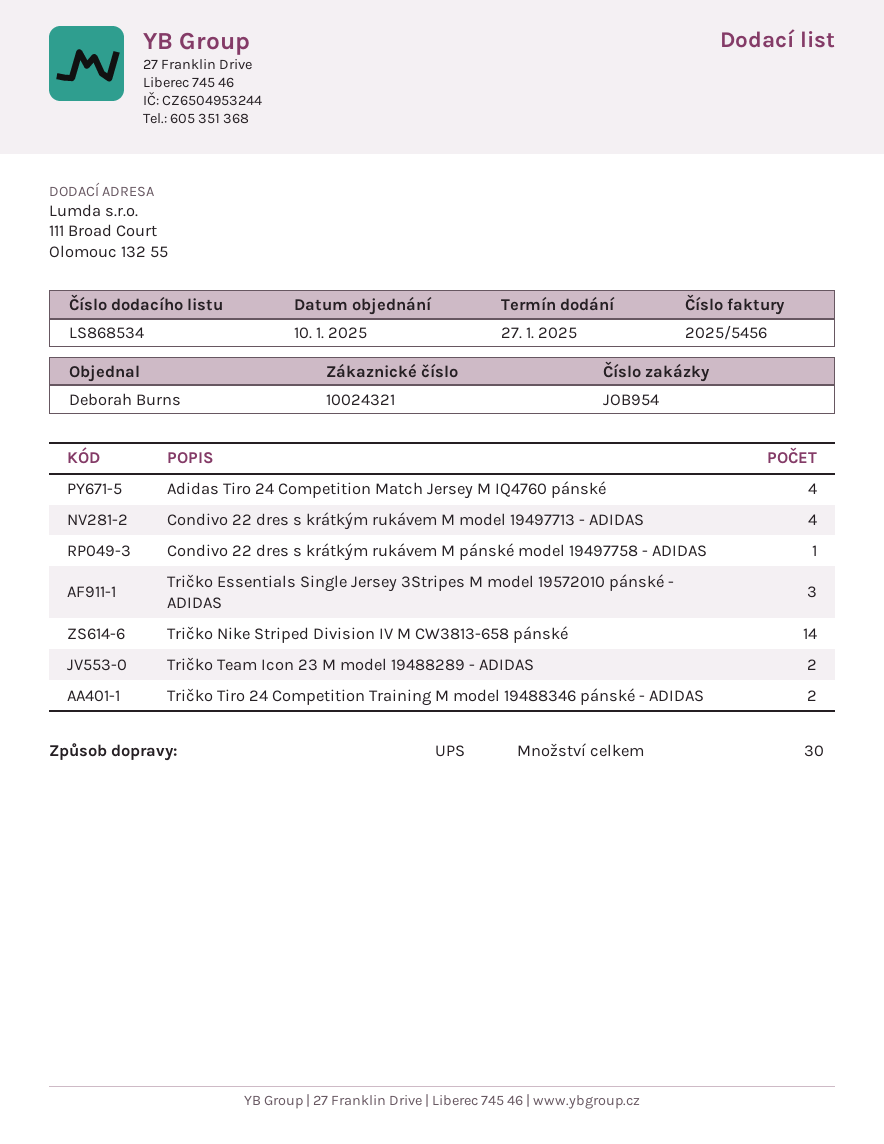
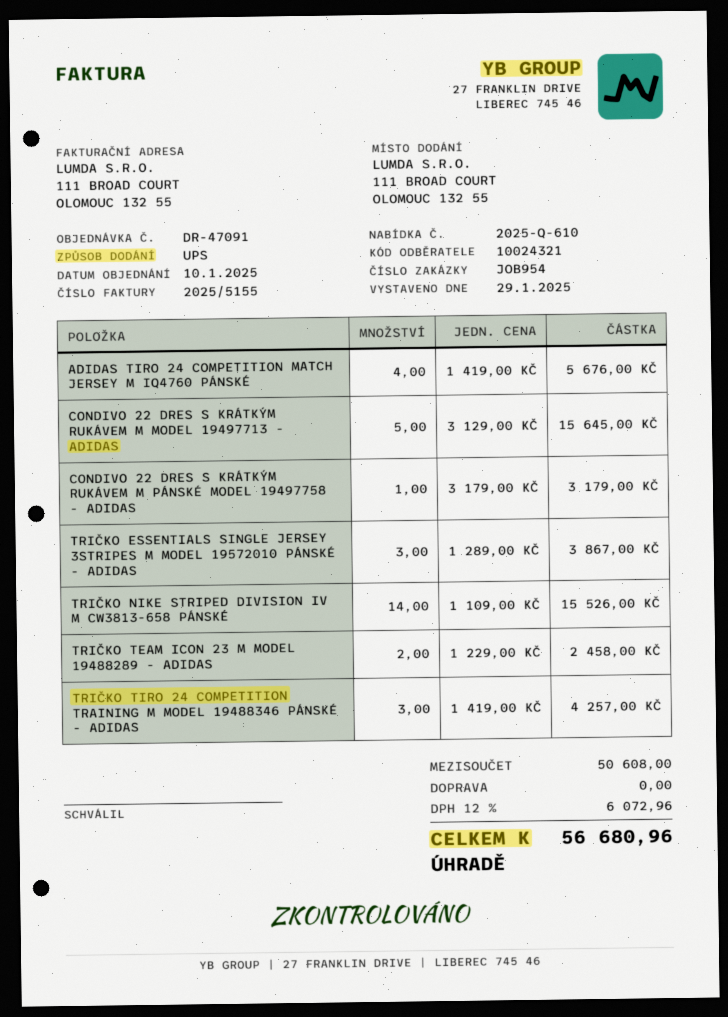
invoice number: 2025/5456 -> 2025/5155
Condivo 22 dres s krátkým rukávem M model 19497713 - ADIDAS: 4 -> 5
Tričko Tiro 24 Competition Training M model 19488346 pánské - ADIDAS: 2 -> 3

